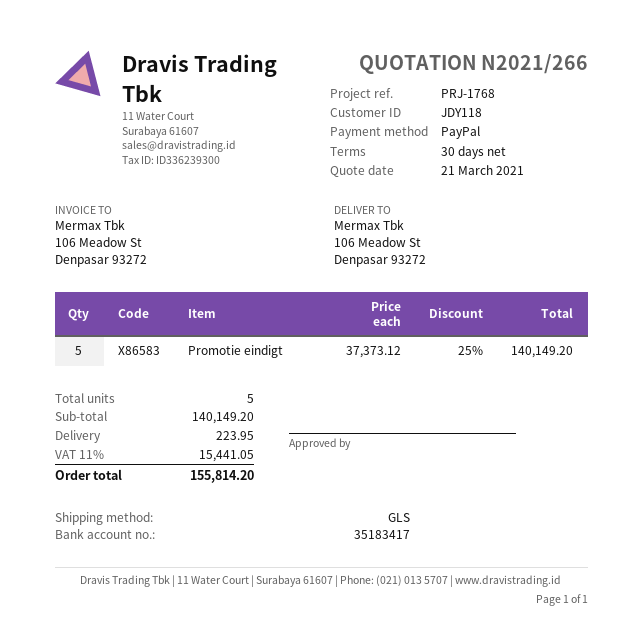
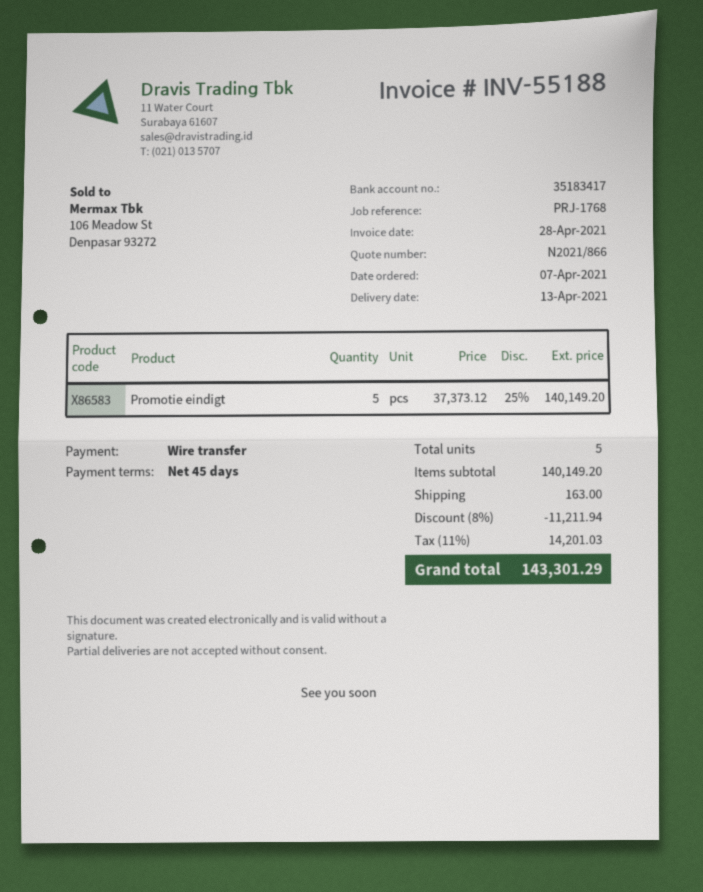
quote number: N2021/266 -> N2021/866
payment terms: 30 days -> 45 days
payment method: PayPal -> bank transfer
discount: none -> 8% = 11211.94
shipping: 223.95 -> 163.00
tax: 11% = 15441.05 -> 11% = 14201.03
total: 155814.20 -> 143301.29

